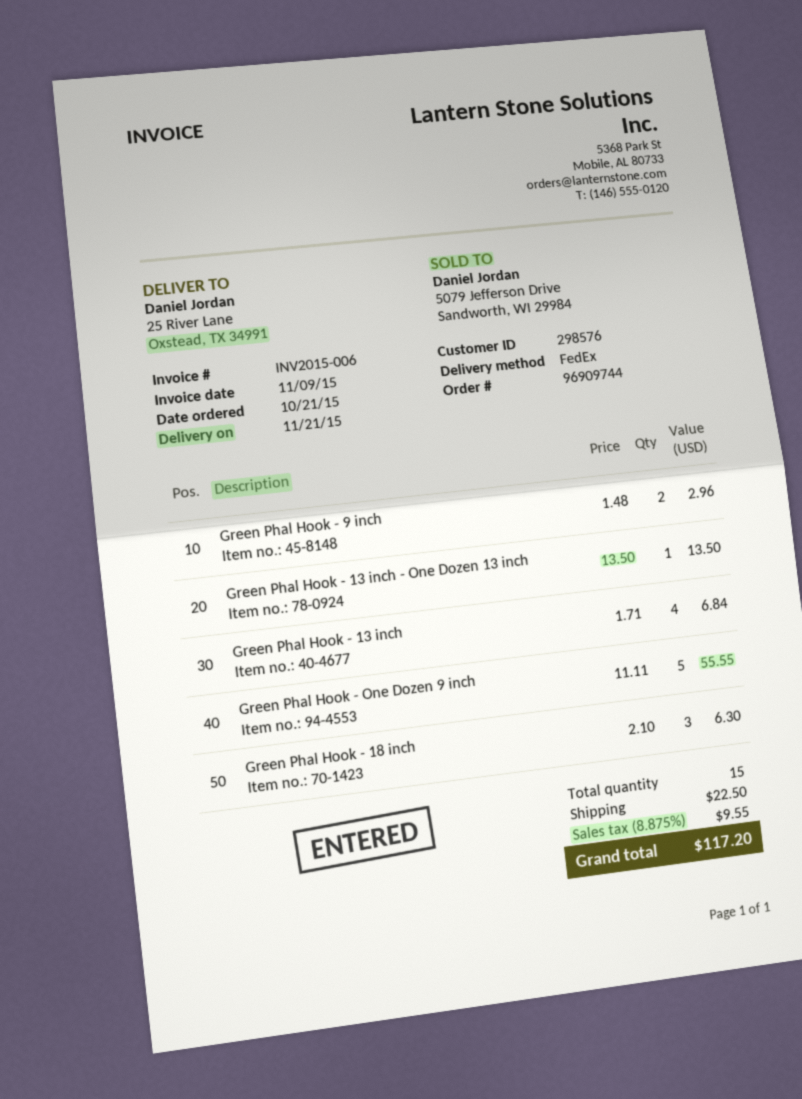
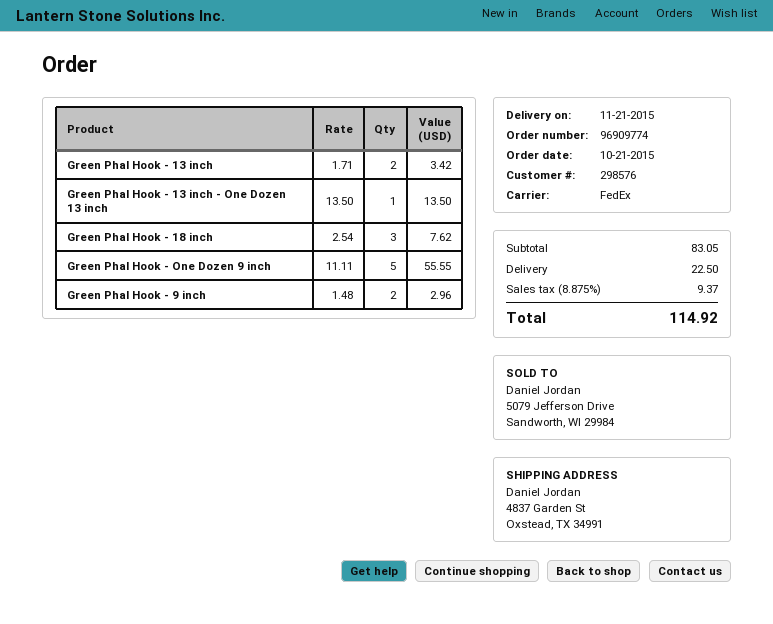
order number: 96909744 -> 96909774
ship to: 25 River Lane, Oxstead, TX 34991 -> 4837 Garden St, Oxstead, TX 34991
Green Phal Hook - 13 inch: 4 x 1.71 = 6.84 -> 2 x 1.71 = 3.42
Green Phal Hook - 18 inch: 3 x 2.10 = 6.30 -> 3 x 2.54 = 7.62
tax: 8.875% = 9.55 -> 8.875% = 9.37
total: 117.20 -> 114.92

